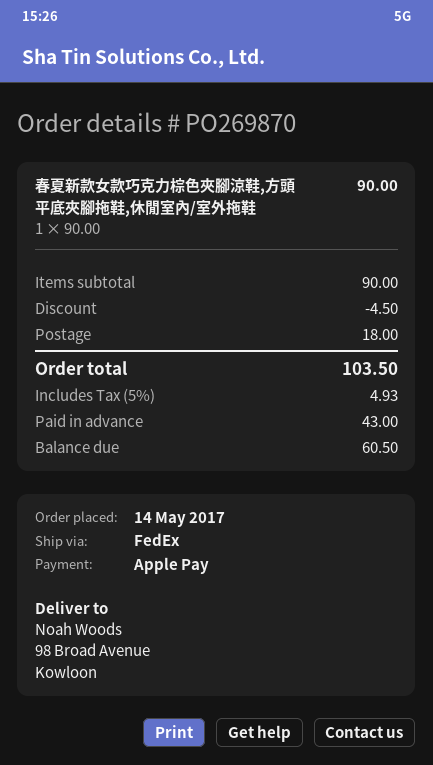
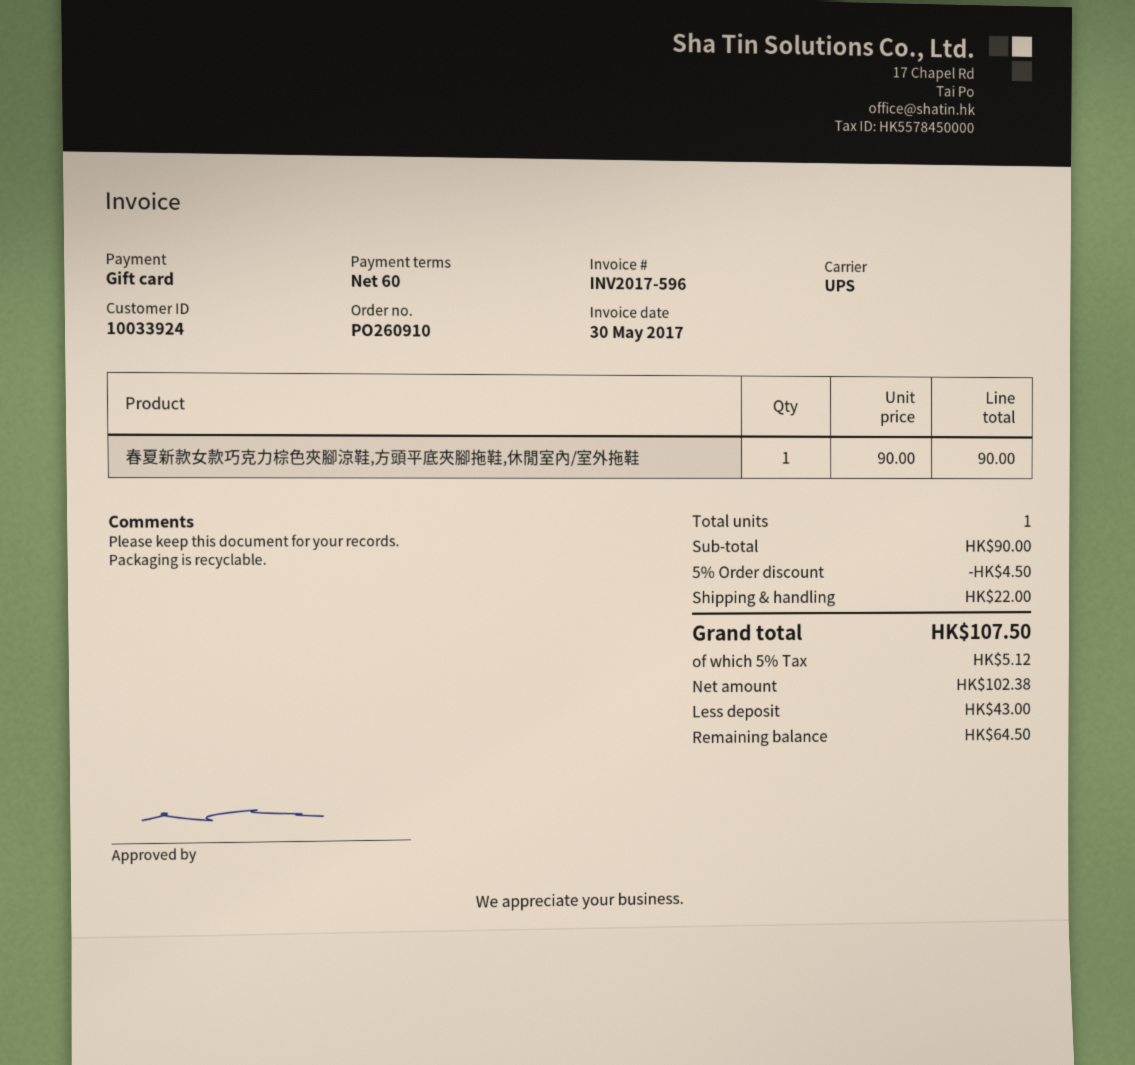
order number: PO269870 -> PO260910
payment method: Apple Pay -> gift card
shipping method: FedEx -> UPS
shipping: 18.00 -> 22.00
tax: 5% = 4.93 -> 5% = 5.12
total: 103.50 -> 107.50
balance: 60.50 -> 64.50

